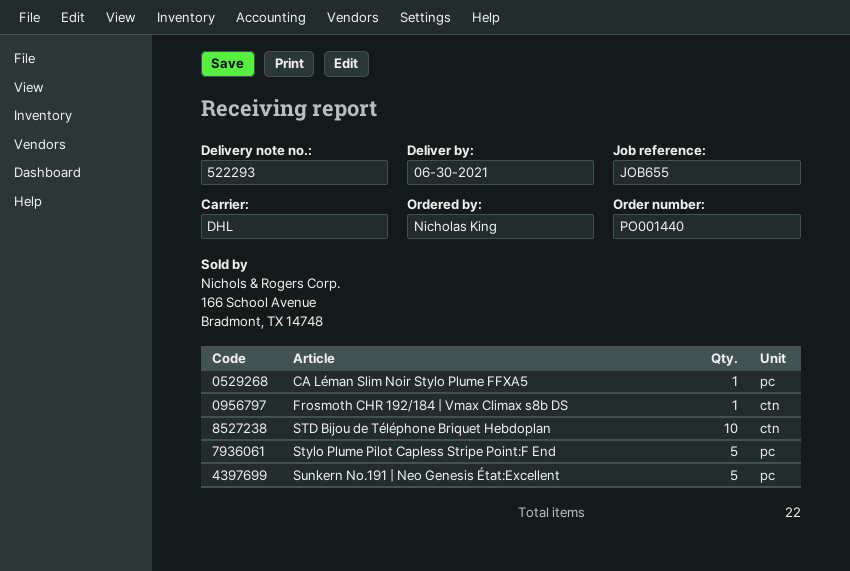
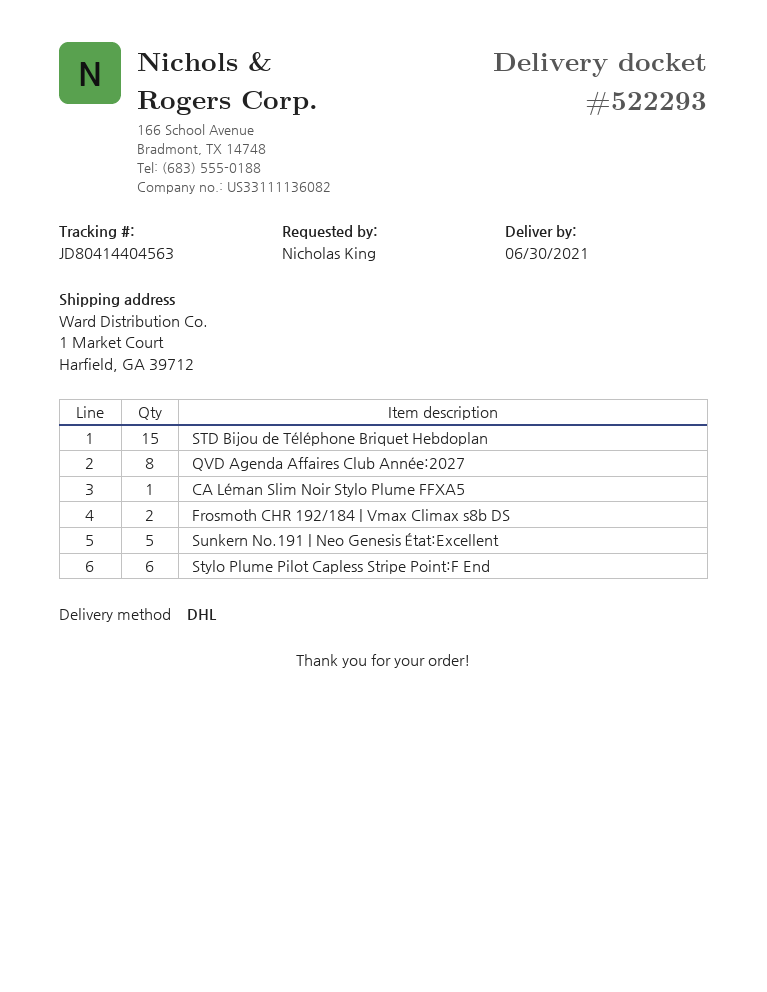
Frosmoth CHR 192/184 | Vmax Climax s8b DS: 1 -> 2
STD Bijou de Téléphone Briquet Hebdoplan: 10 -> 15
Stylo Plume Pilot Capless Stripe Point:F End: 5 -> 6
QVD Agenda Affaires Club Année:2027: none -> 8

